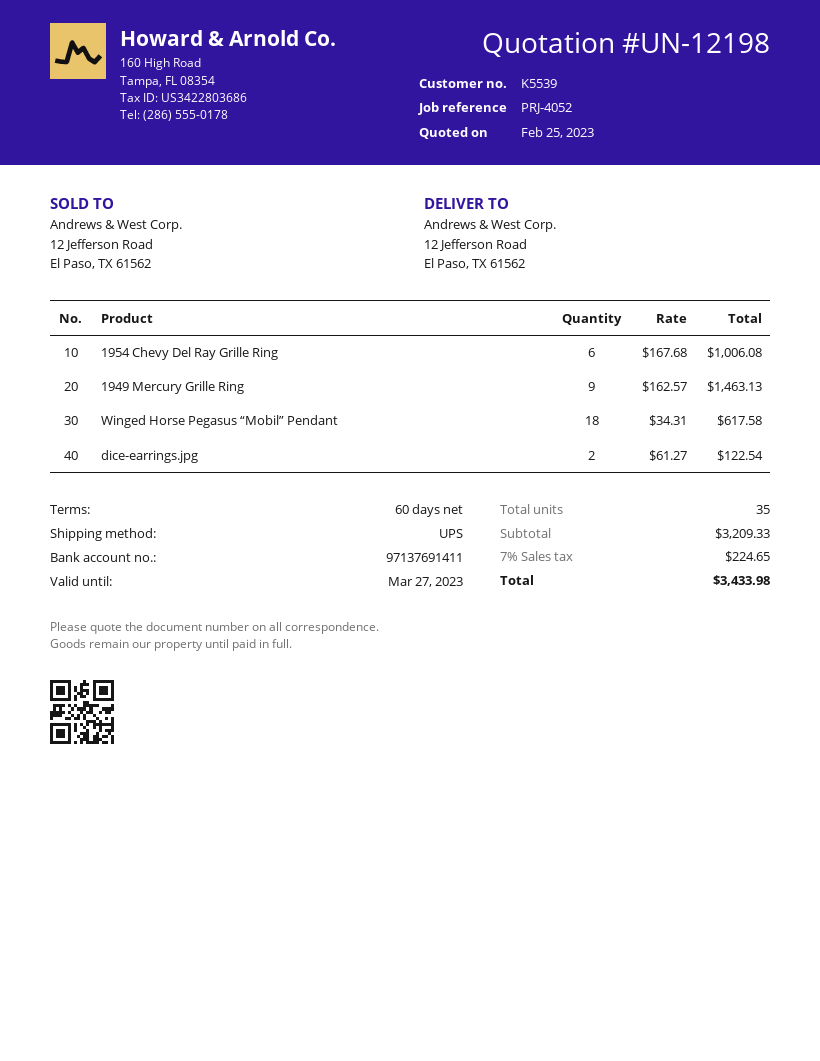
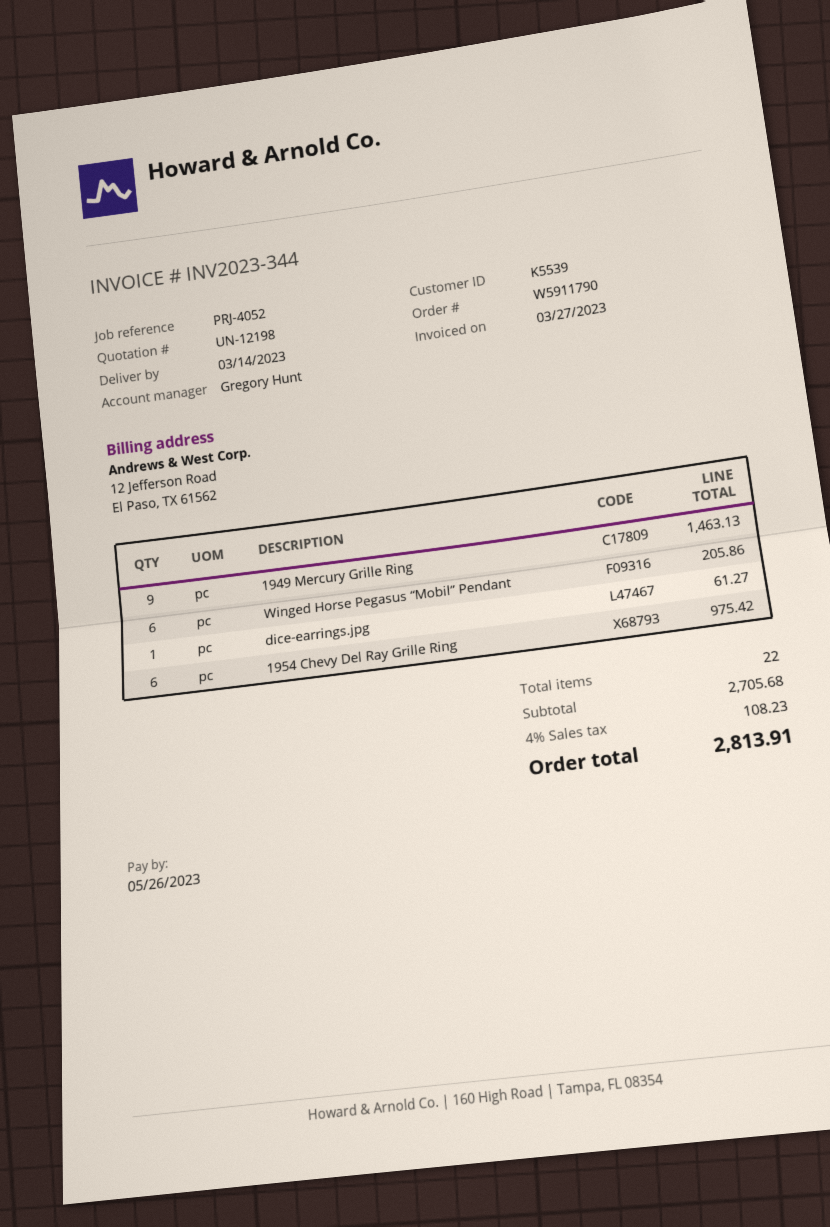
1954 Chevy Del Ray Grille Ring: 6 for 1006.08 -> 6 for 975.42
Winged Horse Pegasus “Mobil” Pendant: 18 for 617.58 -> 6 for 205.86
dice-earrings.jpg: 2 for 122.54 -> 1 for 61.27
total quantity: 35 -> 22
subtotal: 3209.33 -> 2705.68
tax: 7% = 224.65 -> 4% = 108.23
total: 3433.98 -> 2813.91

